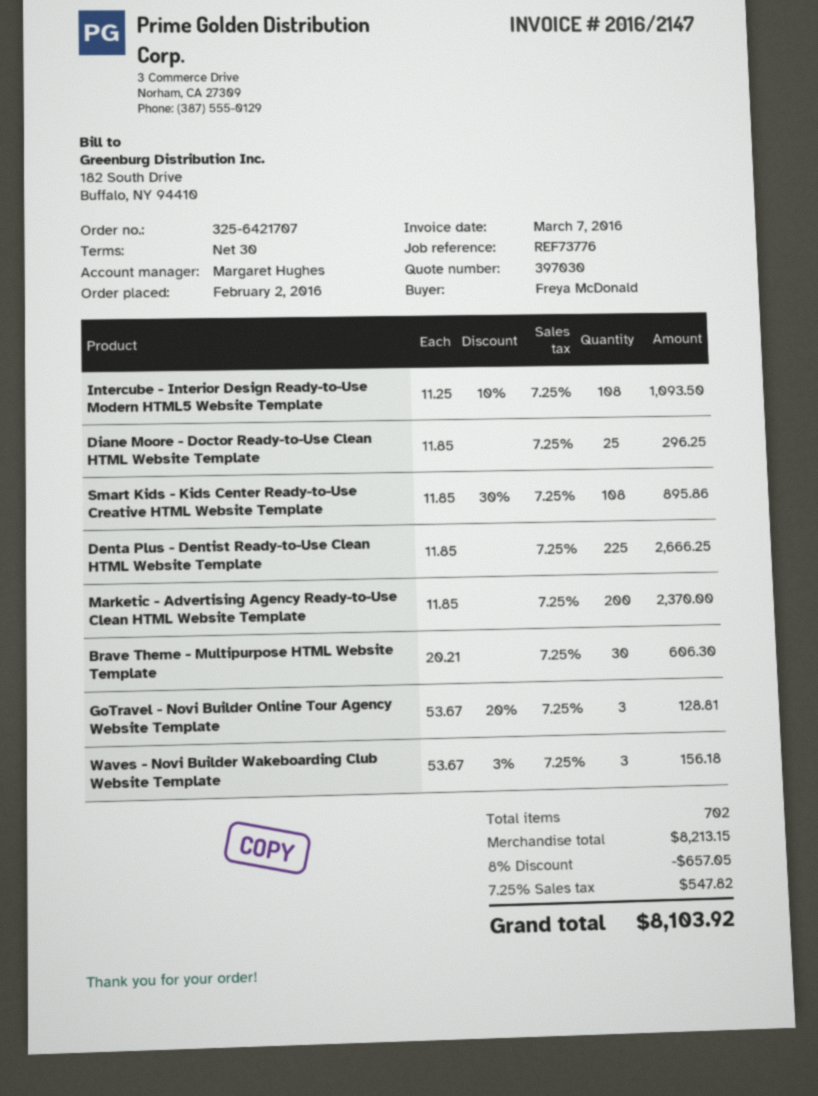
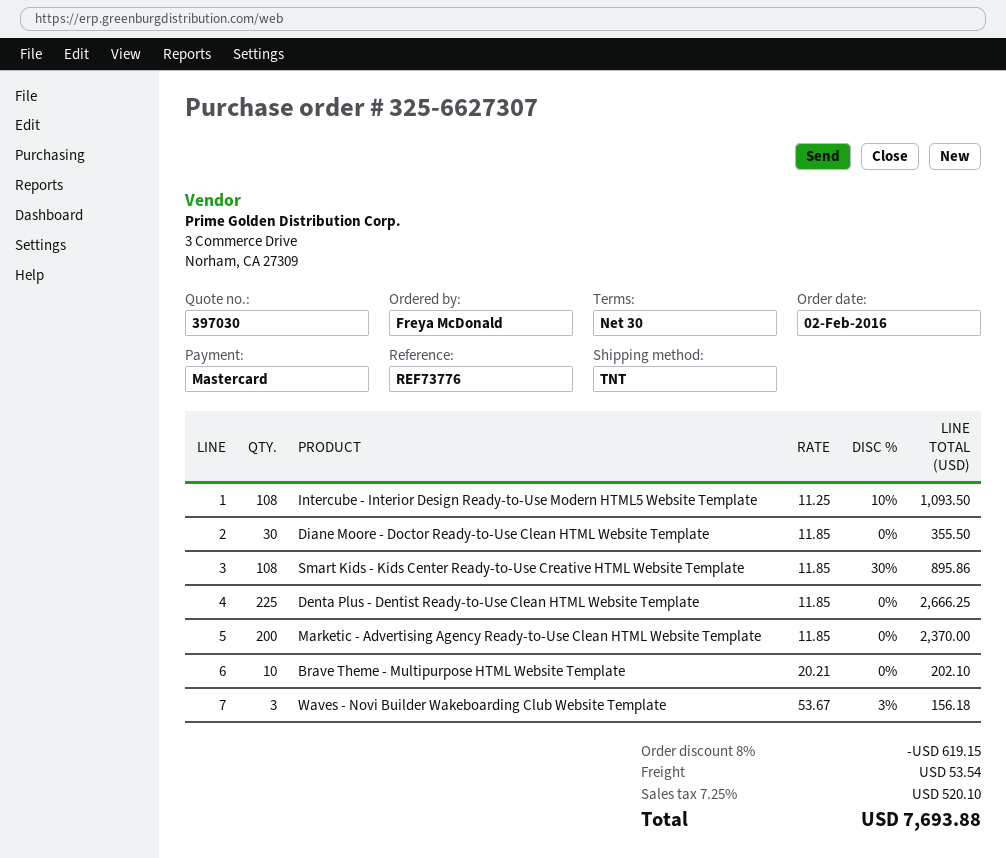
order number: 325-6421707 -> 325-6627307
Diane Moore - Doctor Ready-to-Use Clean HTML Website Template: 25 x 11.85 = 296.25 -> 30 x 11.85 = 355.50
Brave Theme - Multipurpose HTML Website Template: 30 x 20.21 = 606.30 -> 10 x 20.21 = 202.10
GoTravel - Novi Builder Online Tour Agency Website Template: 3 x 53.67 - 20% = 128.81 -> none
discount: 8% = 657.05 -> 8% = 619.15
shipping: none -> 53.54
tax: 7.25% = 547.82 -> 7.25% = 520.10
total: 8103.92 -> 7693.88

